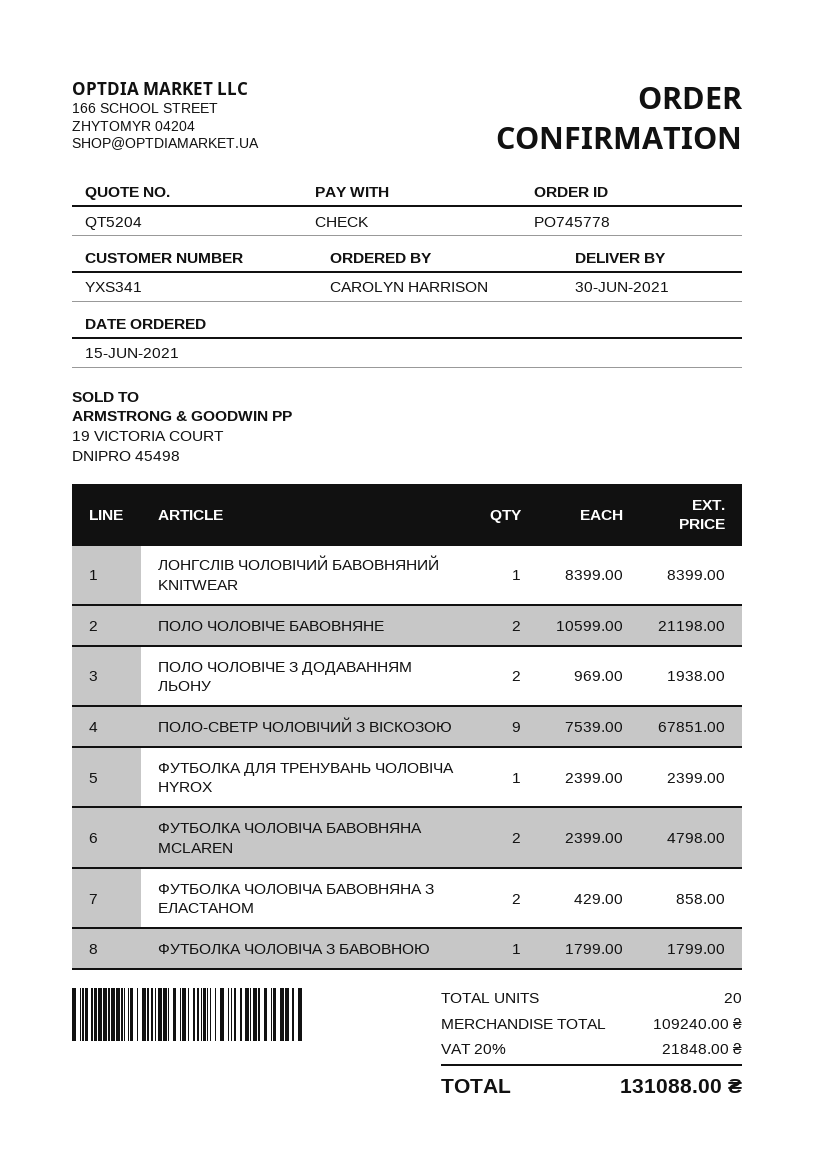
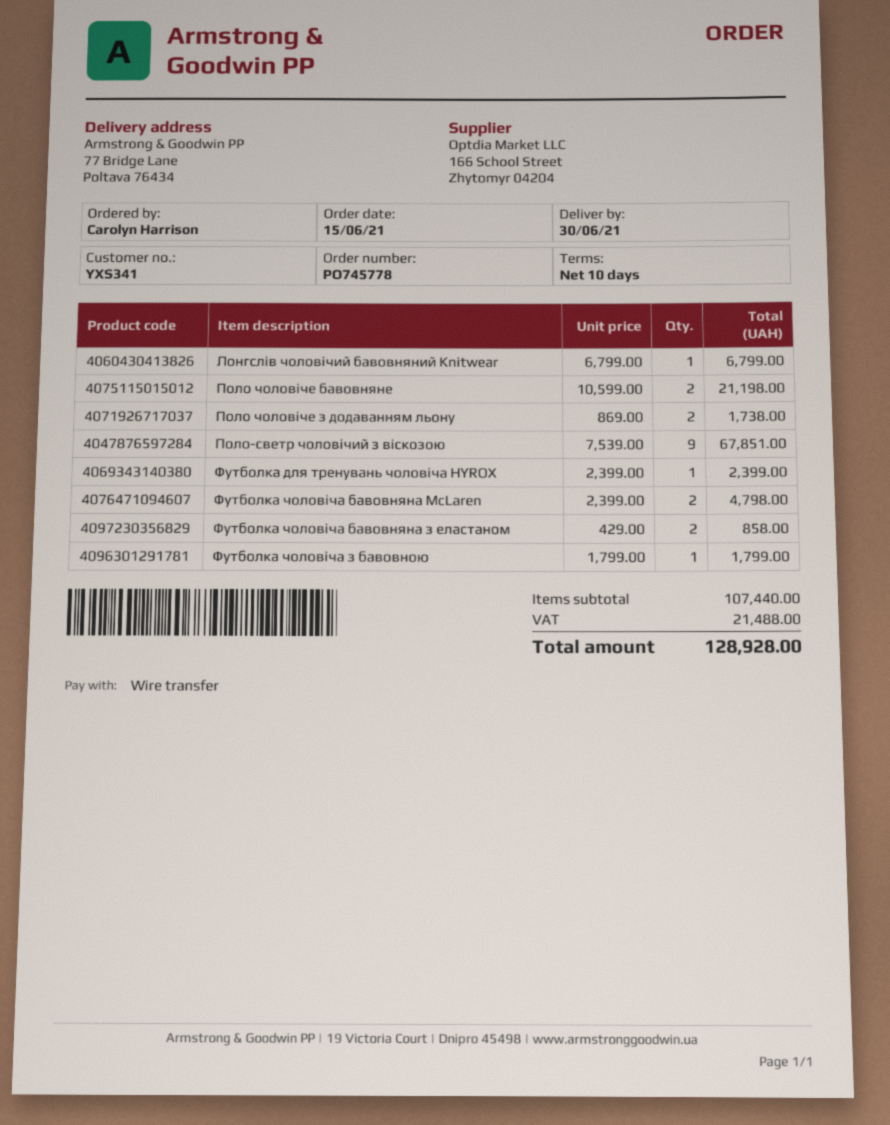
payment method: cheque -> bank transfer
ЛОНГСЛІВ ЧОЛОВІЧИЙ БАВОВНЯНИЙ KNITWEAR: 1 x 8399.00 = 8399.00 -> 1 x 6799.00 = 6799.00
ПОЛО ЧОЛОВІЧЕ З ДОДАВАННЯМ ЛЬОНУ: 2 x 969.00 = 1938.00 -> 2 x 869.00 = 1738.00
subtotal: 109240.00 -> 107440.00
tax: 21848.00 -> 21488.00
total: 131088.00 -> 128928.00

